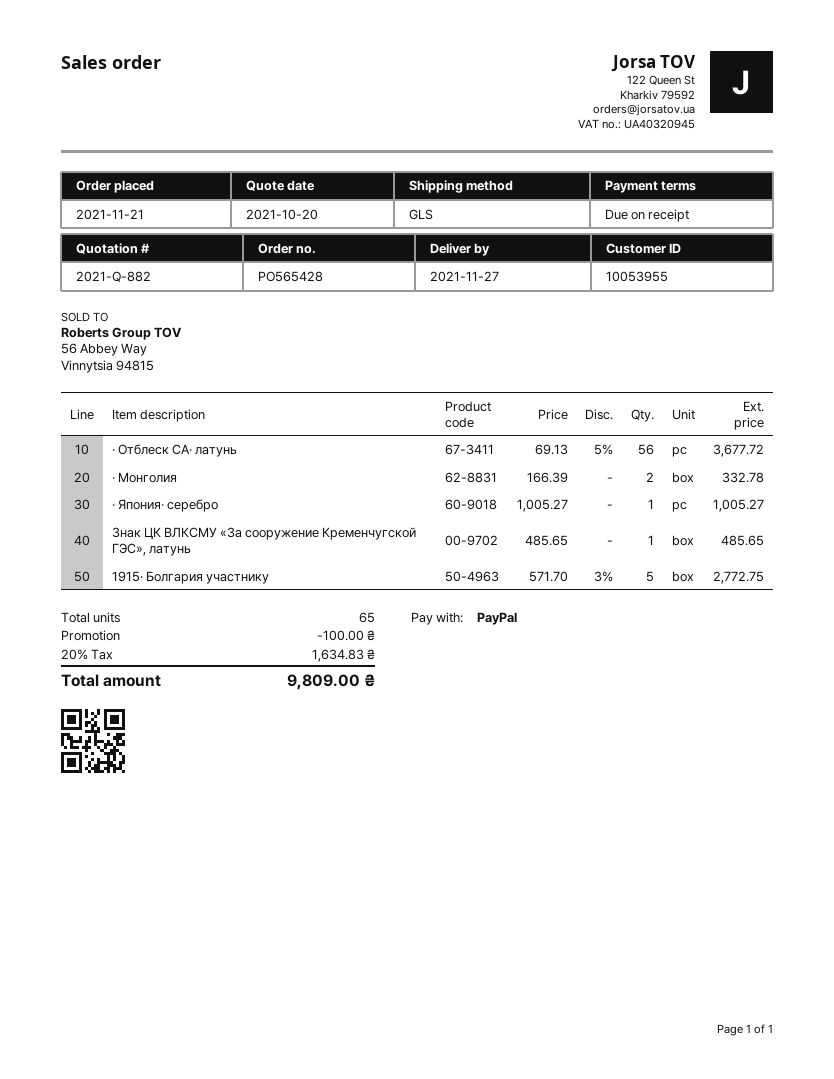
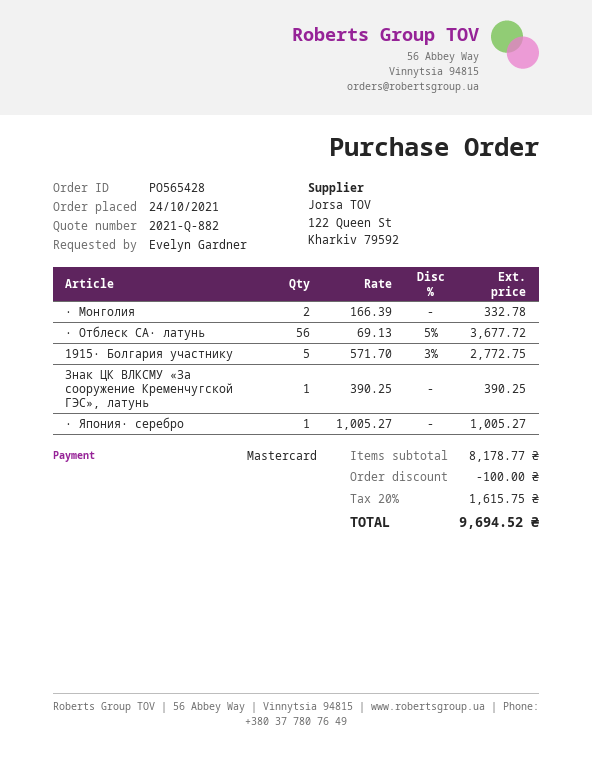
order date: 2021-11-21 -> 2021-10-24
payment method: PayPal -> Mastercard
Знак ЦК ВЛКСМУ «За сооружение Кременчугской ГЭС», латунь: 1 x 485.65 = 485.65 -> 1 x 390.25 = 390.25
tax: 20% = 1634.83 -> 20% = 1615.75
total: 9809.00 -> 9694.52

